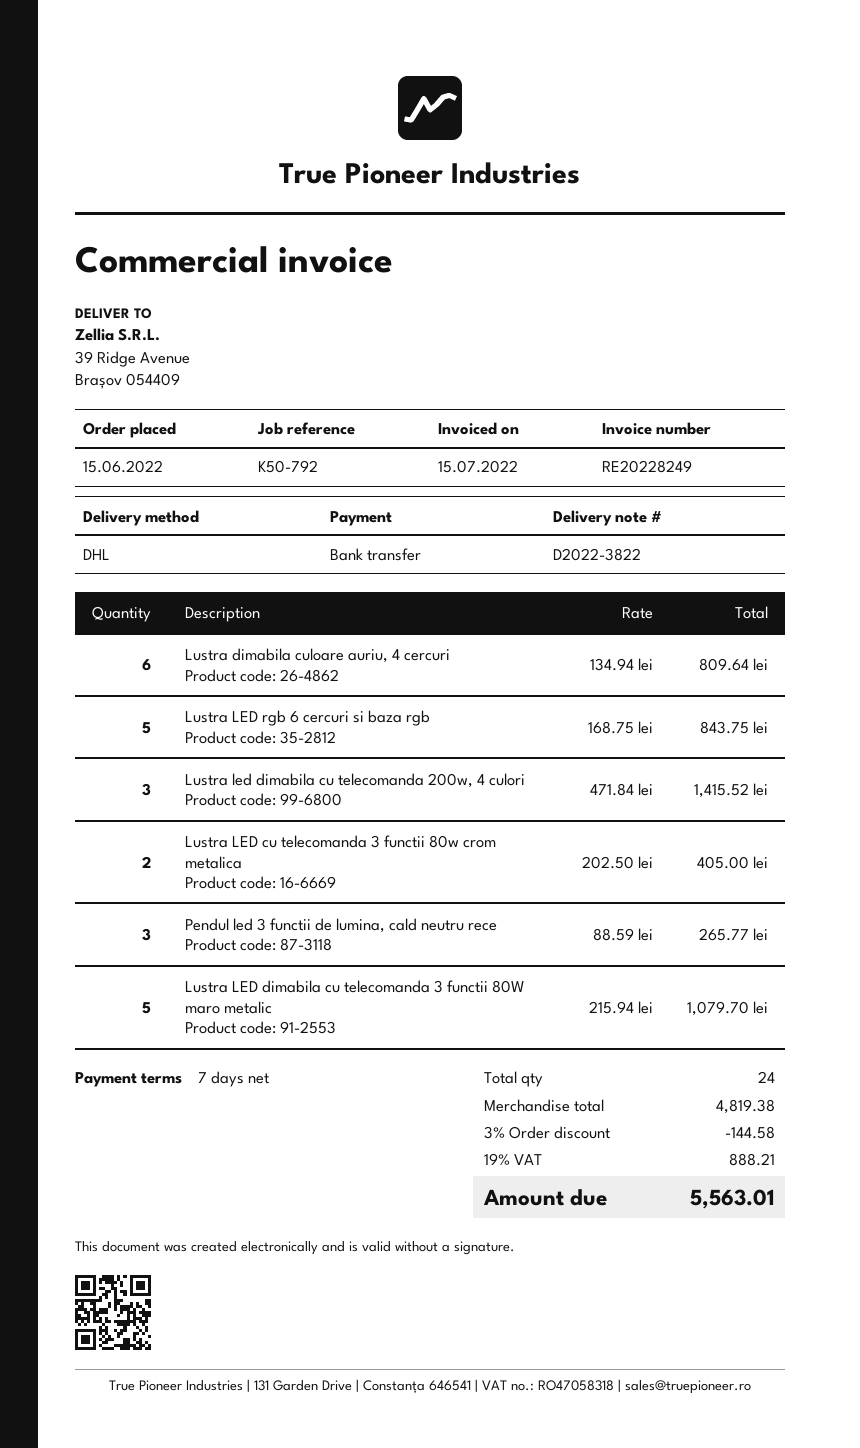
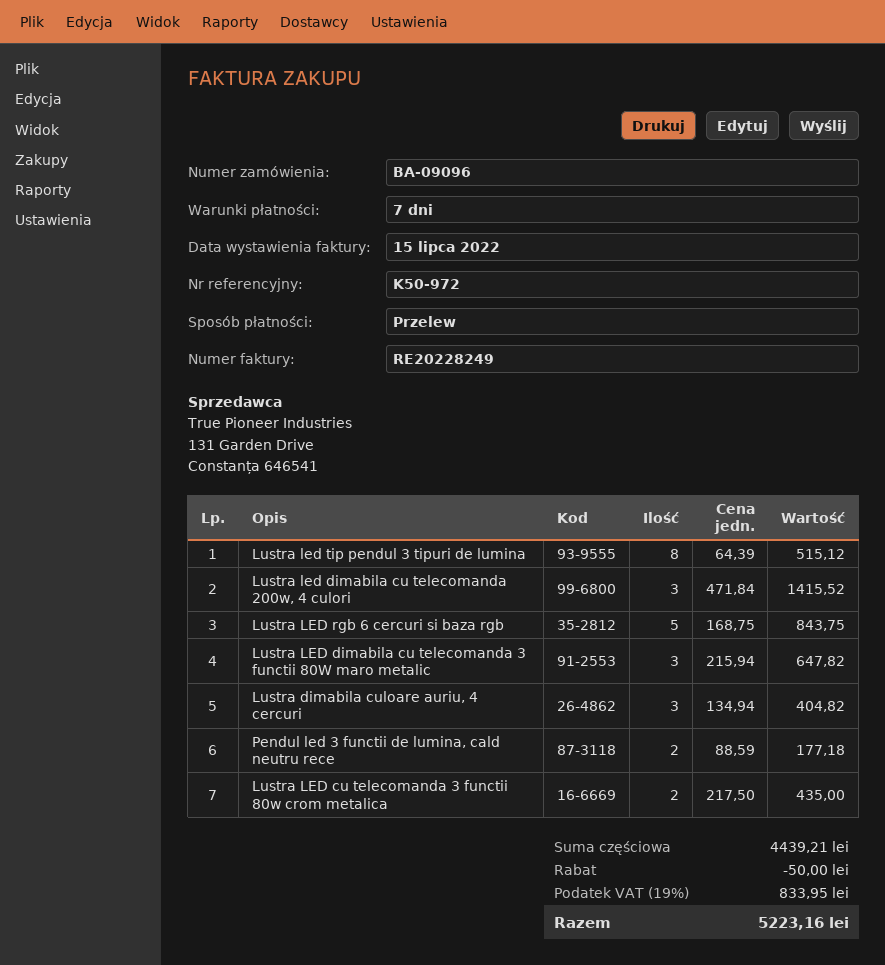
reference: K50-792 -> K50-972
Lustra dimabila culoare auriu, 4 cercuri: 6 x 134.94 = 809.64 -> 3 x 134.94 = 404.82
Lustra LED cu telecomanda 3 functii 80w crom metalica: 2 x 202.50 = 405.00 -> 2 x 217.50 = 435.00
Pendul led 3 functii de lumina, cald neutru rece: 3 x 88.59 = 265.77 -> 2 x 88.59 = 177.18
Lustra LED dimabila cu telecomanda 3 functii 80W maro metalic: 5 x 215.94 = 1079.70 -> 3 x 215.94 = 647.82
Lustra led tip pendul 3 tipuri de lumina: none -> 8 x 64.39 = 515.12
subtotal: 4819.38 -> 4439.21
discount: 144.58 -> 50.00
tax: 19% = 888.21 -> 19% = 833.95
total: 5563.01 -> 5223.16

